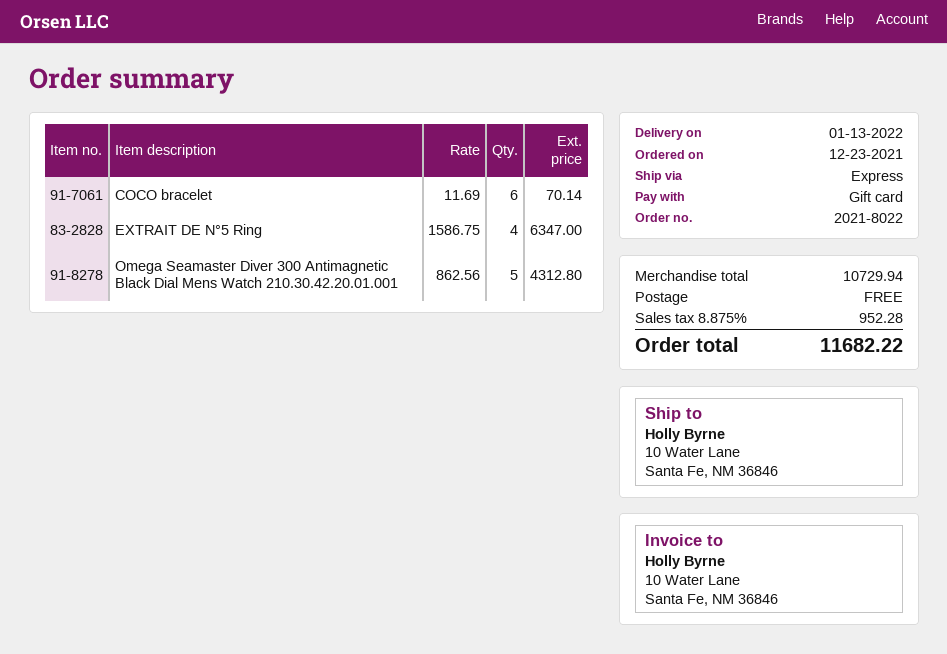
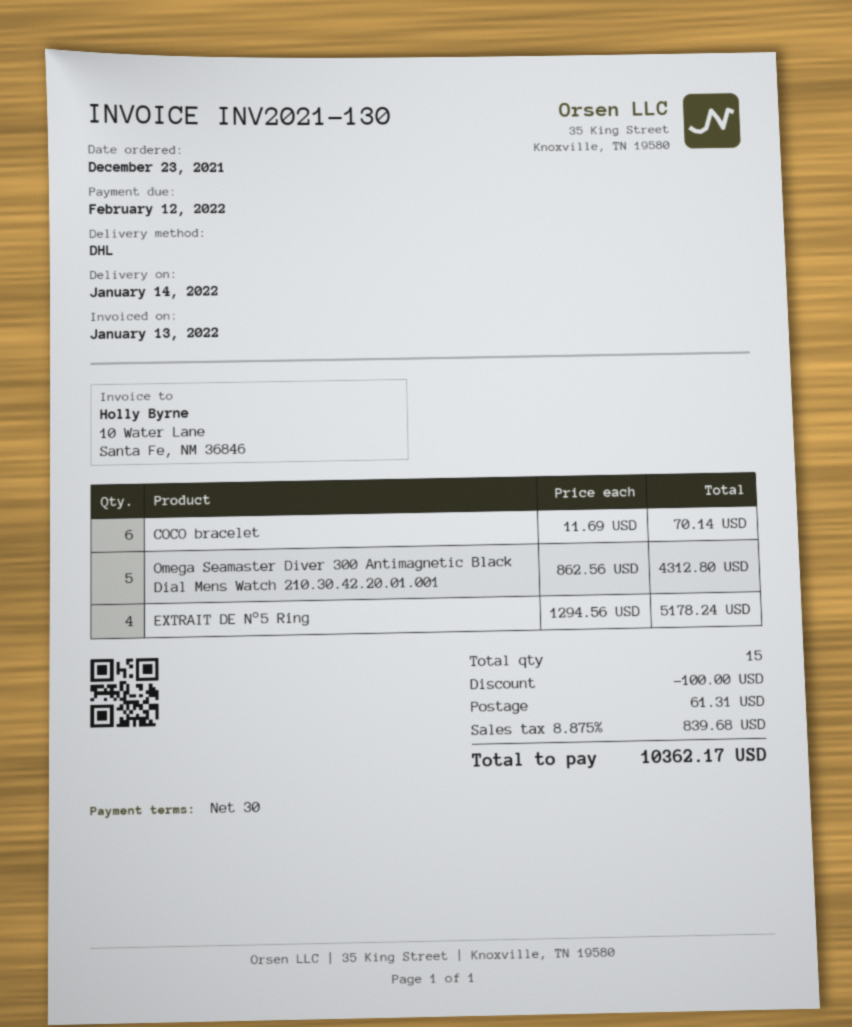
delivery date: 2022-01-13 -> 2022-01-14
shipping method: express -> DHL
EXTRAIT DE N°5 Ring: 4 x 1586.75 = 6347.00 -> 4 x 1294.56 = 5178.24
discount: none -> 100.00
shipping: 0.00 -> 61.31
tax: 8.875% = 952.28 -> 8.875% = 839.68
total: 11682.22 -> 10362.17

